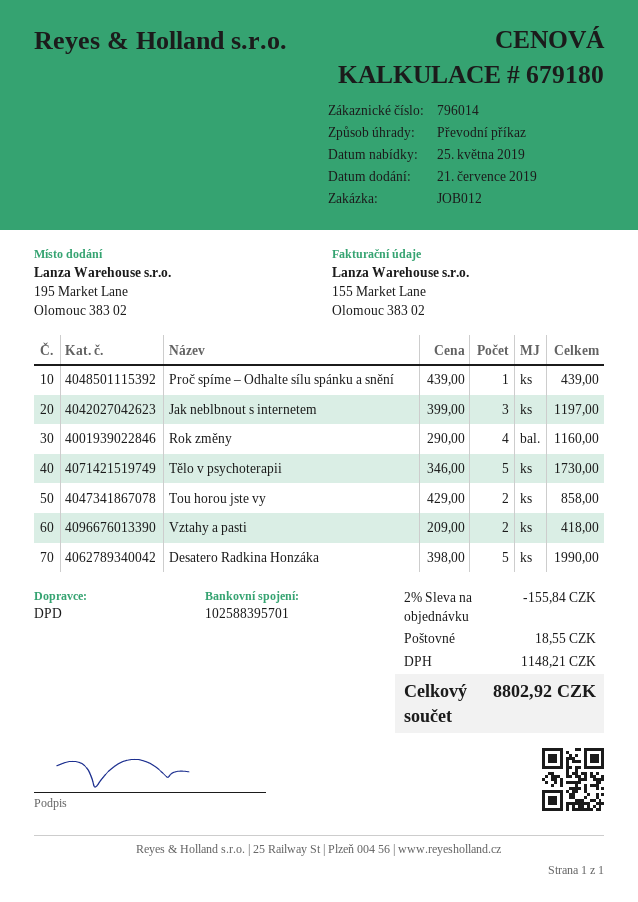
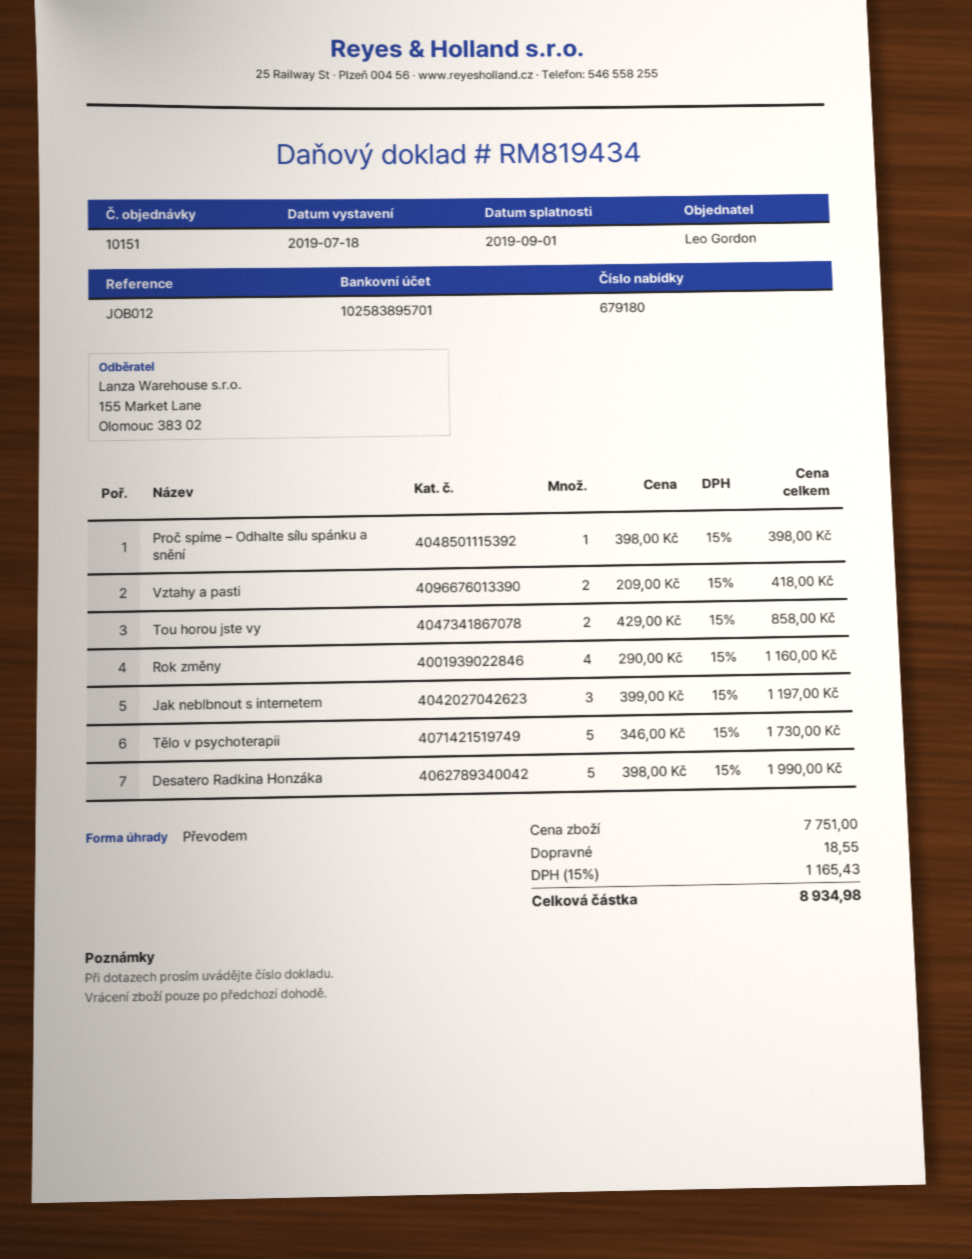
bank account: 102588395701 -> 102583895701
Proč spíme – Odhalte sílu spánku a snění: 1 x 439.00 = 439.00 -> 1 x 398.00 = 398.00
discount: 2% = 155.84 -> none
tax: 1148.21 -> 1165.43
total: 8802.92 -> 8934.98

